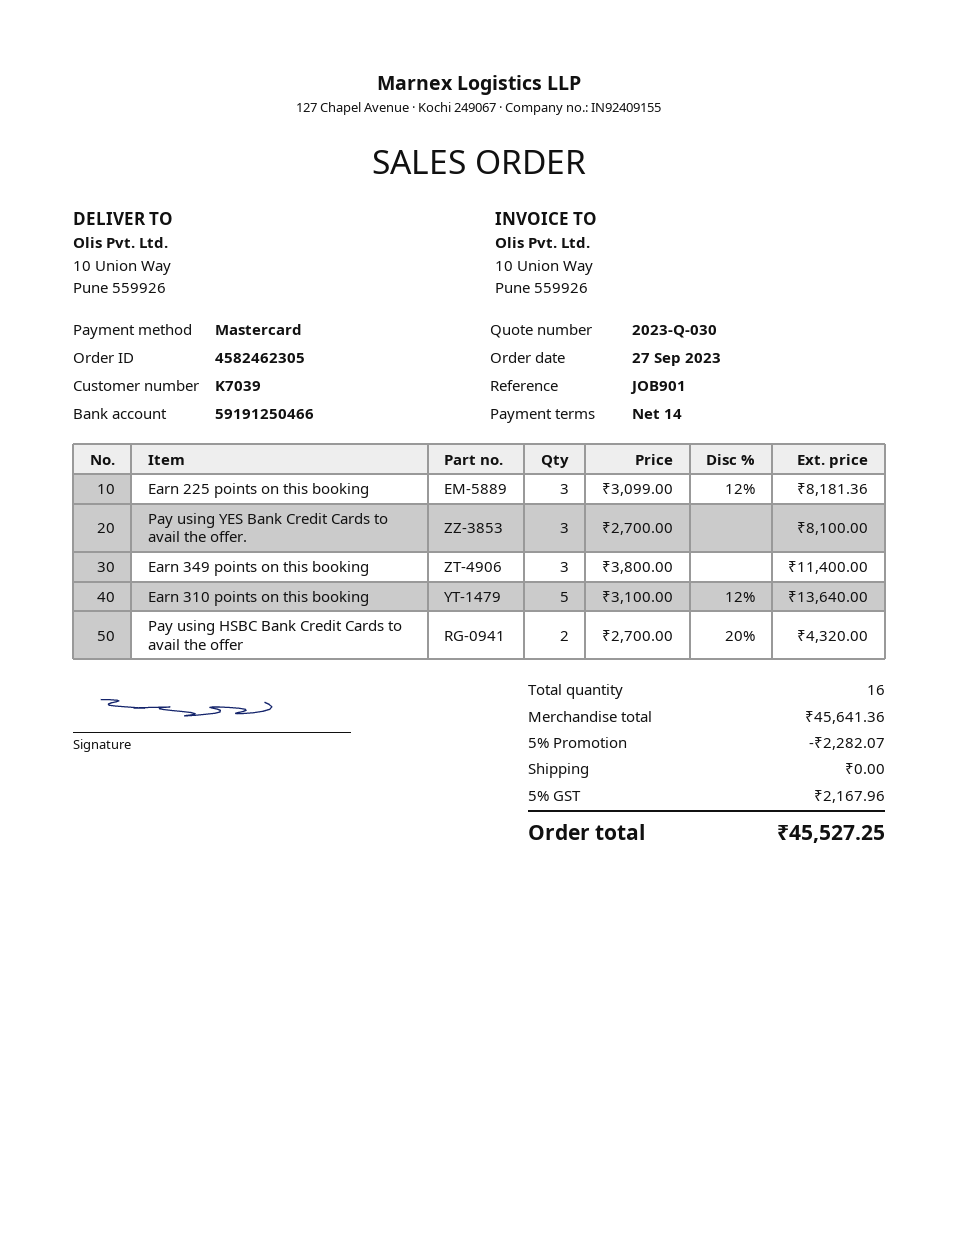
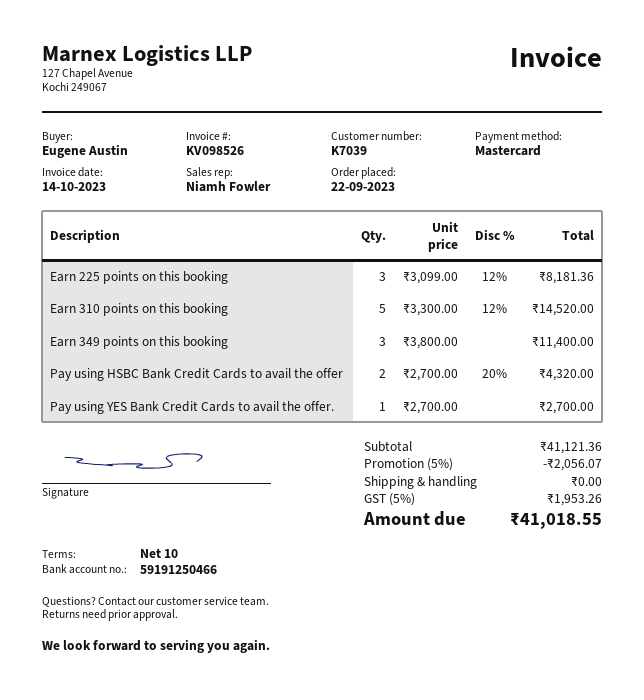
order date: 2023-09-27 -> 2023-09-22
payment terms: 14 days -> 10 days
Pay using YES Bank Credit Cards to avail the offer.: 3 x 2700.00 = 8100.00 -> 1 x 2700.00 = 2700.00
Earn 310 points on this booking: 5 x 3100.00 - 12% = 13640.00 -> 5 x 3300.00 - 12% = 14520.00
subtotal: 45641.36 -> 41121.36
discount: 5% = 2282.07 -> 5% = 2056.07
tax: 5% = 2167.96 -> 5% = 1953.26
total: 45527.25 -> 41018.55

